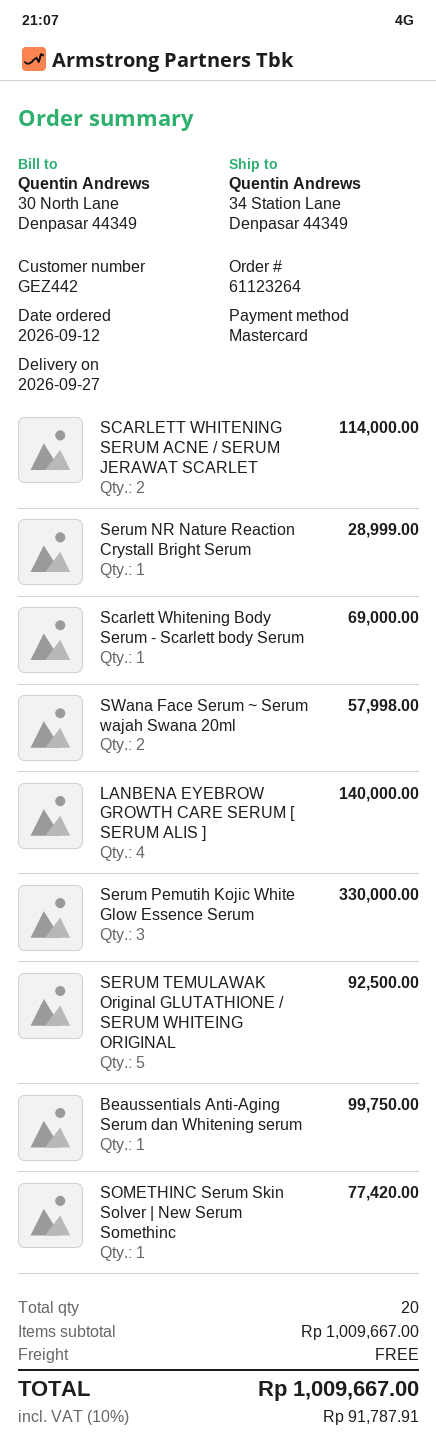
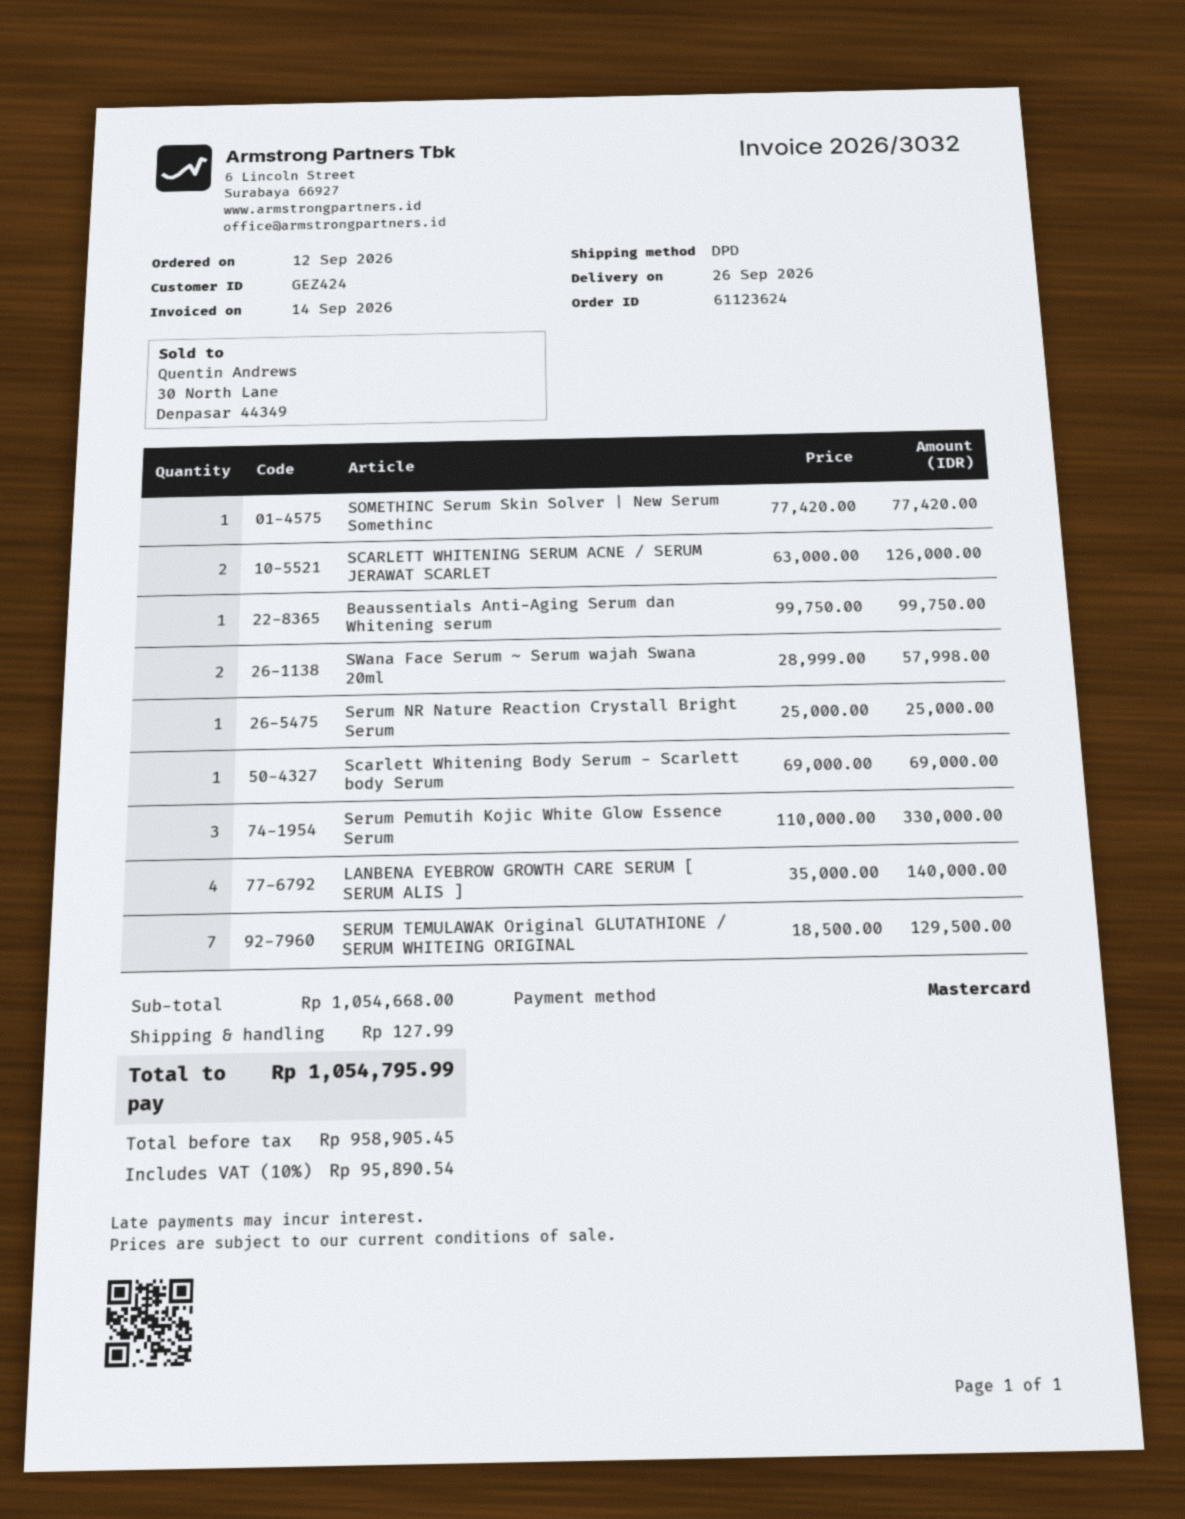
order number: 61123264 -> 61123624
delivery date: 2026-09-27 -> 2026-09-26
customer number: GEZ442 -> GEZ424
SCARLETT WHITENING SERUM ACNE / SERUM JERAWAT SCARLET: 2 for 114000.00 -> 2 for 126000.00
Serum NR Nature Reaction Crystall Bright Serum: 1 for 28999.00 -> 1 for 25000.00
SERUM TEMULAWAK Original GLUTATHIONE / SERUM WHITEING ORIGINAL: 5 for 92500.00 -> 7 for 129500.00
subtotal: 1009667.00 -> 1054668.00
shipping: 0.00 -> 127.99
tax: 10% = 91787.91 -> 10% = 95890.54
total: 1009667.00 -> 1054795.99

